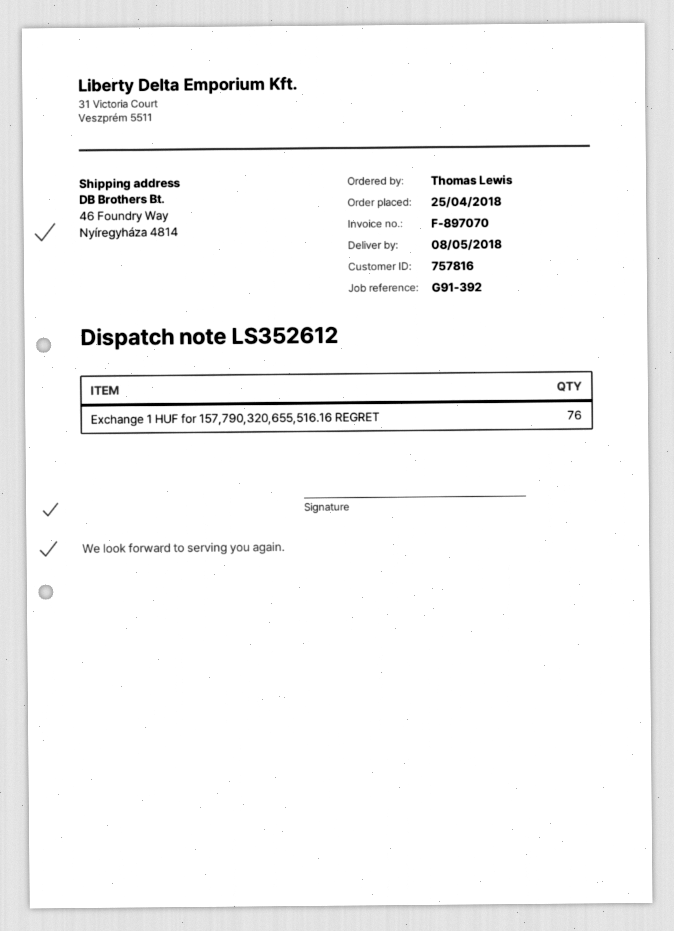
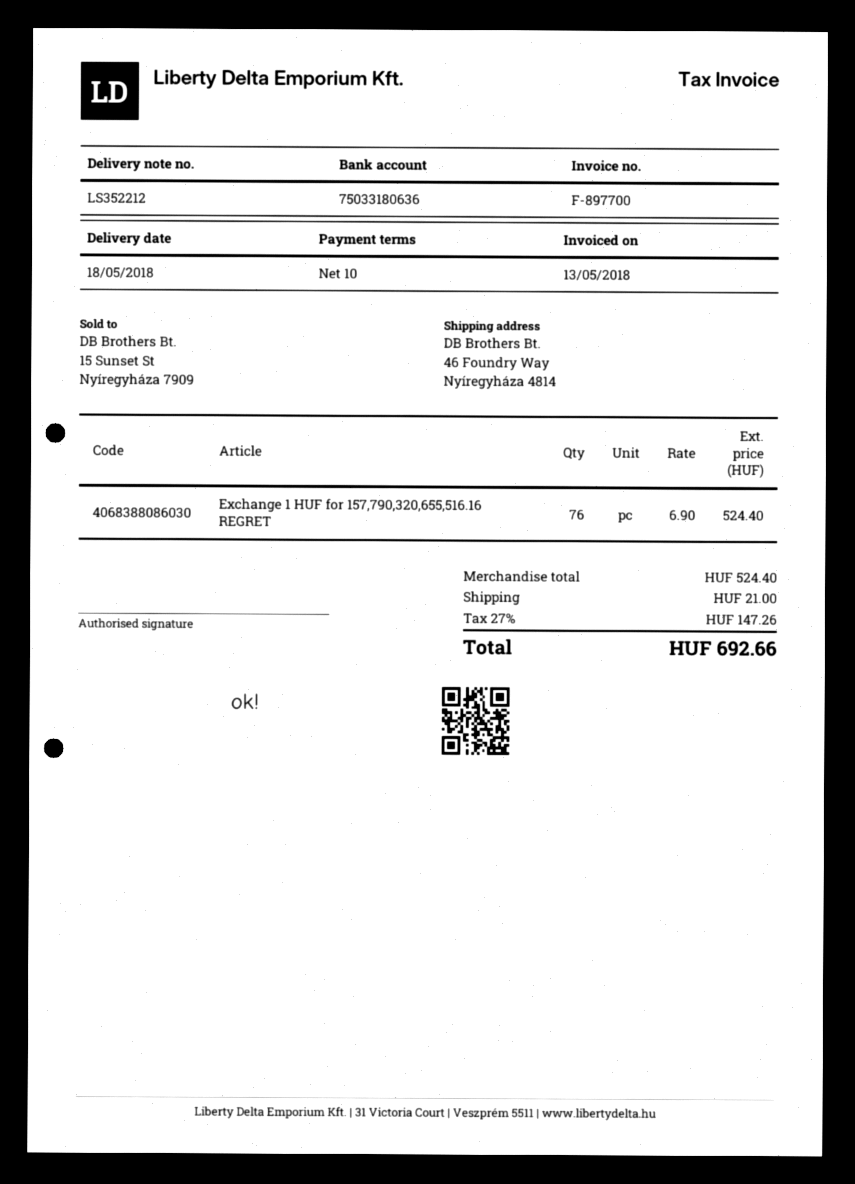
delivery note number: LS352612 -> LS352212
delivery date: 2018-05-08 -> 2018-05-18
invoice number: F-897070 -> F-897700

